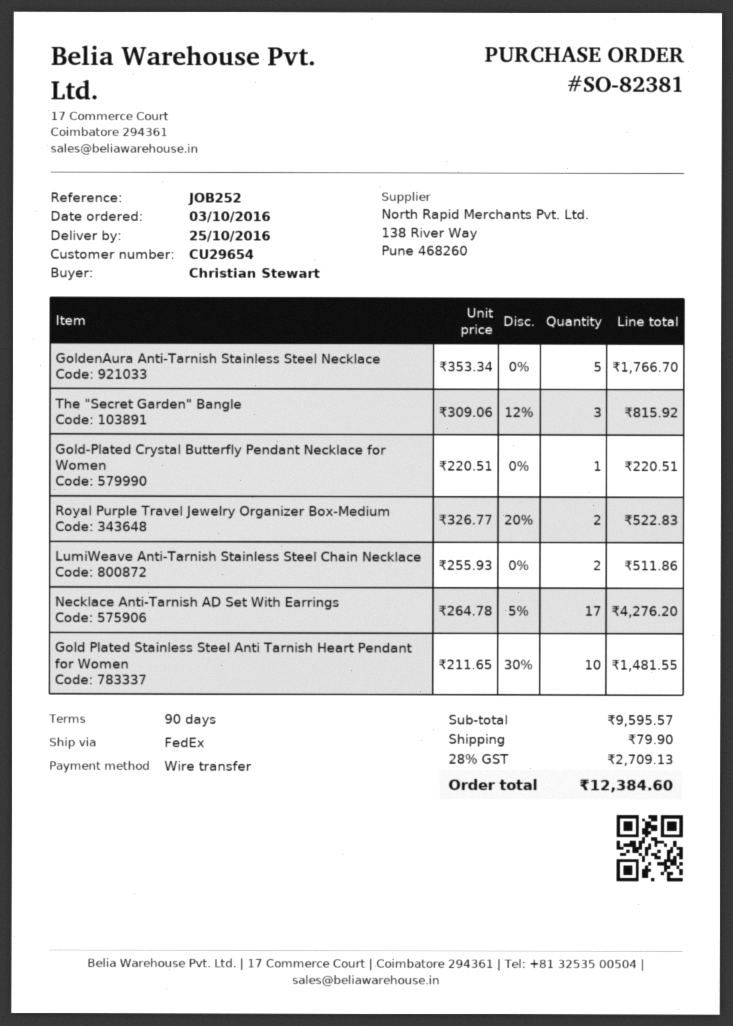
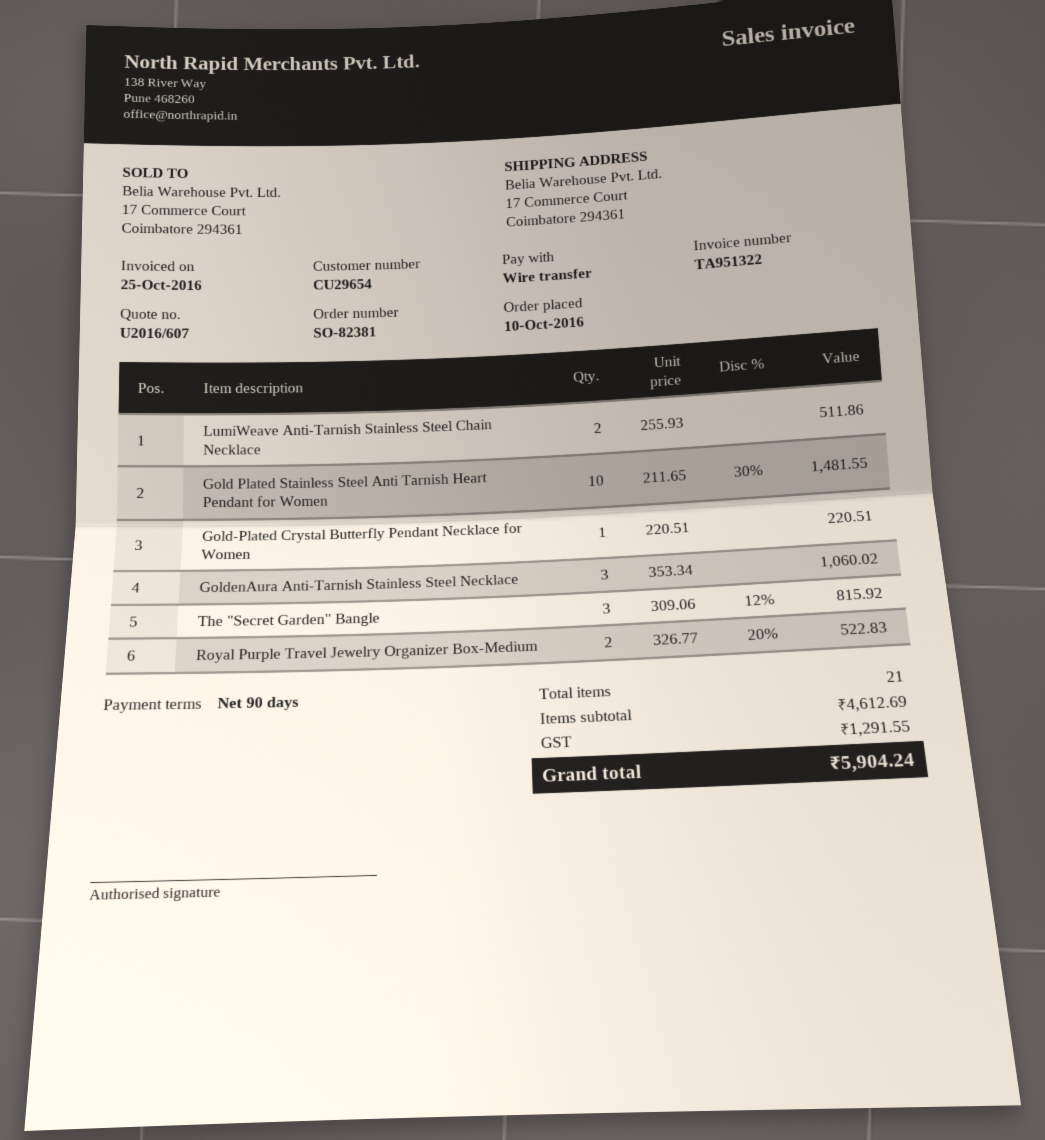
order date: 2016-10-03 -> 2016-10-10
GoldenAura Anti-Tarnish Stainless Steel Necklace: 5 x 353.34 = 1766.70 -> 3 x 353.34 = 1060.02
Necklace Anti-Tarnish AD Set With Earrings: 17 x 264.78 - 5% = 4276.20 -> none
subtotal: 9595.57 -> 4612.69
shipping: 79.90 -> none
tax: 2709.13 -> 1291.55
total: 12384.60 -> 5904.24

